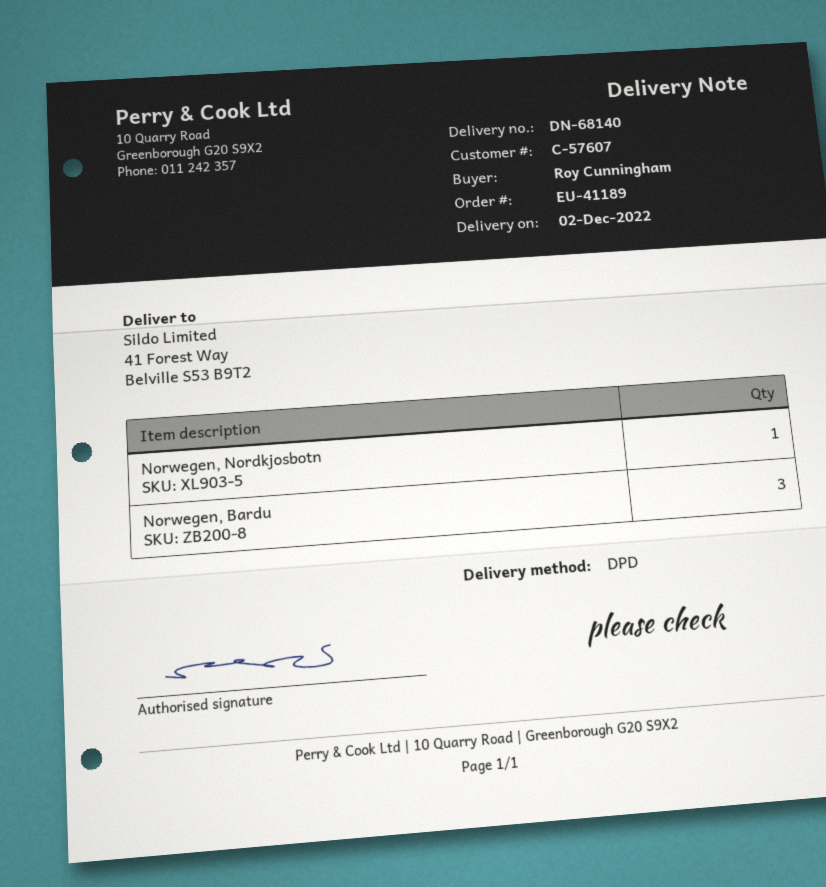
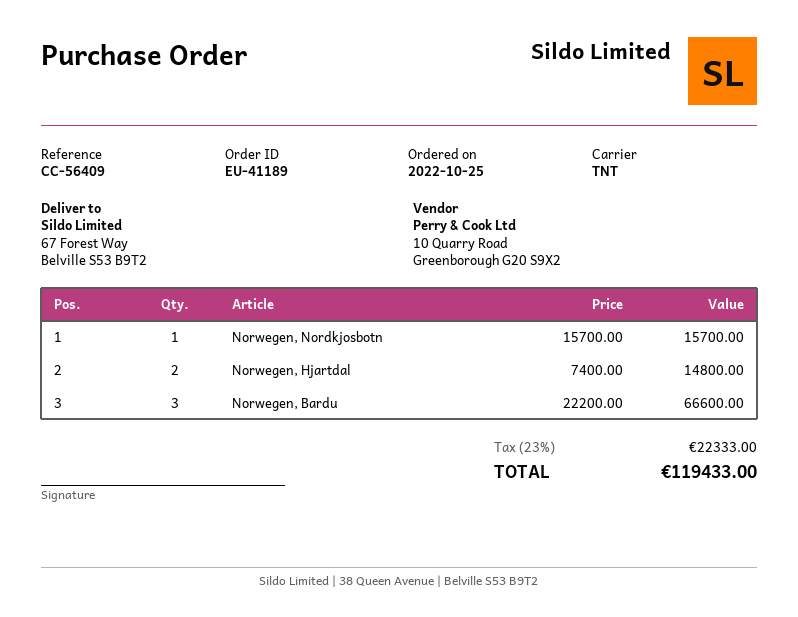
shipping method: DPD -> TNT
ship to: 41 Forest Way, Belville S53 B9T2 -> 67 Forest Way, Belville S53 B9T2
Norwegen, Hjartdal: none -> 2

